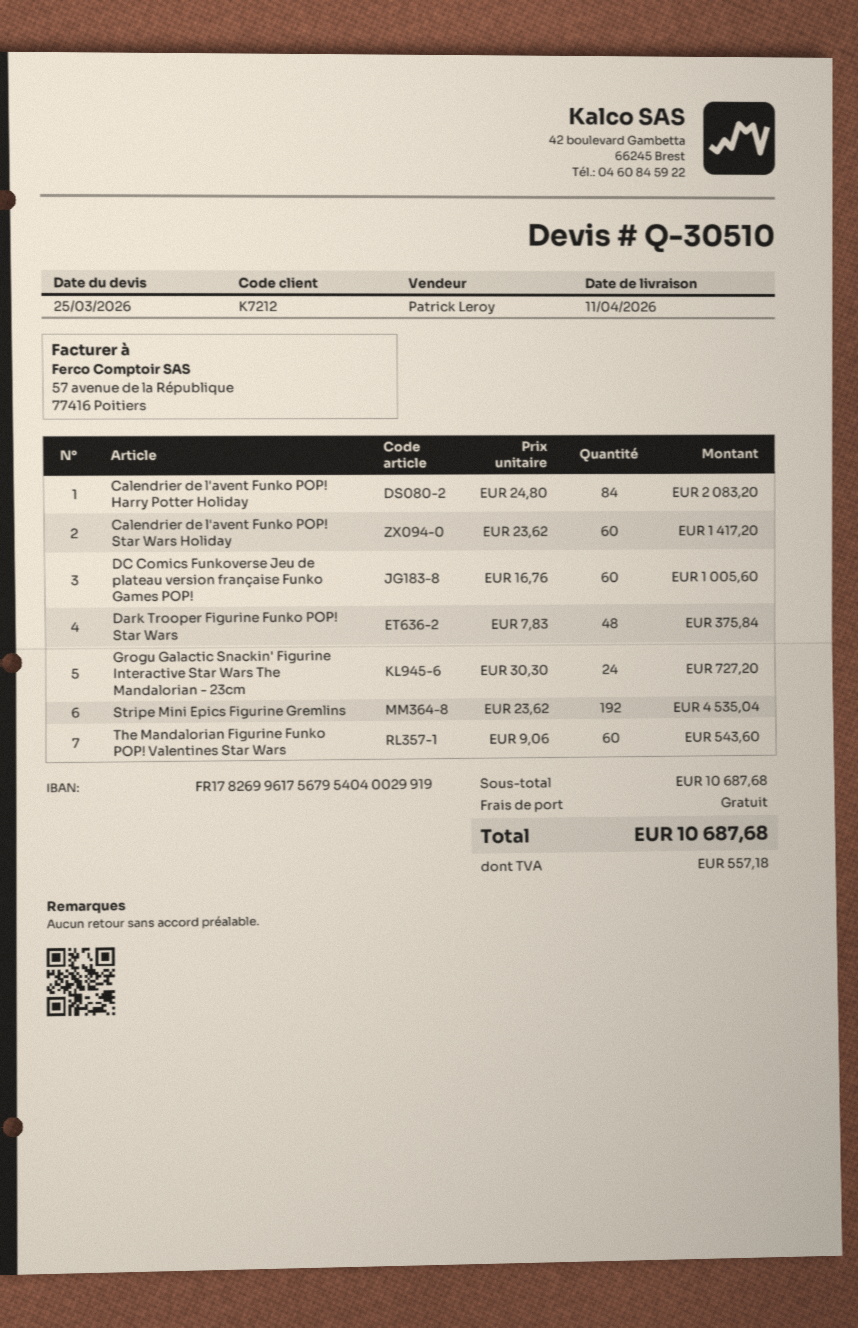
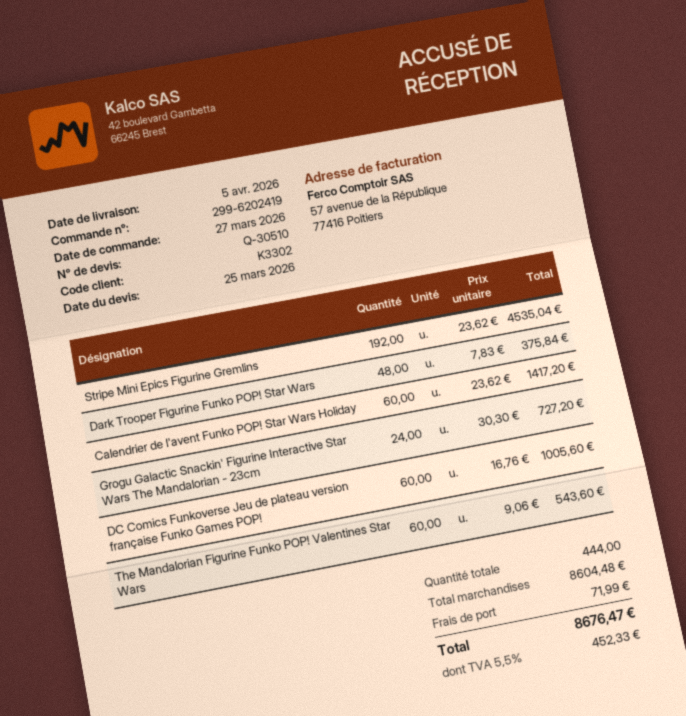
delivery date: 2026-04-11 -> 2026-04-05
customer number: K7212 -> K3302
Calendrier de l'avent Funko POP! Harry Potter Holiday: 84 x 24.80 = 2083.20 -> none
subtotal: 10687.68 -> 8604.48
shipping: 0.00 -> 71.99
tax: 557.18 -> 452.33
total: 10687.68 -> 8676.47

